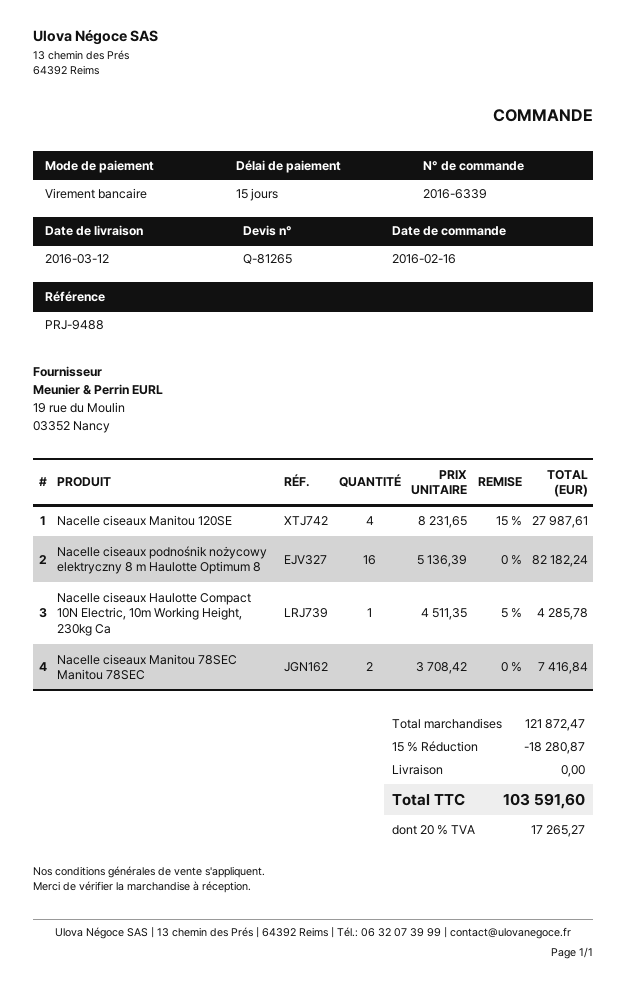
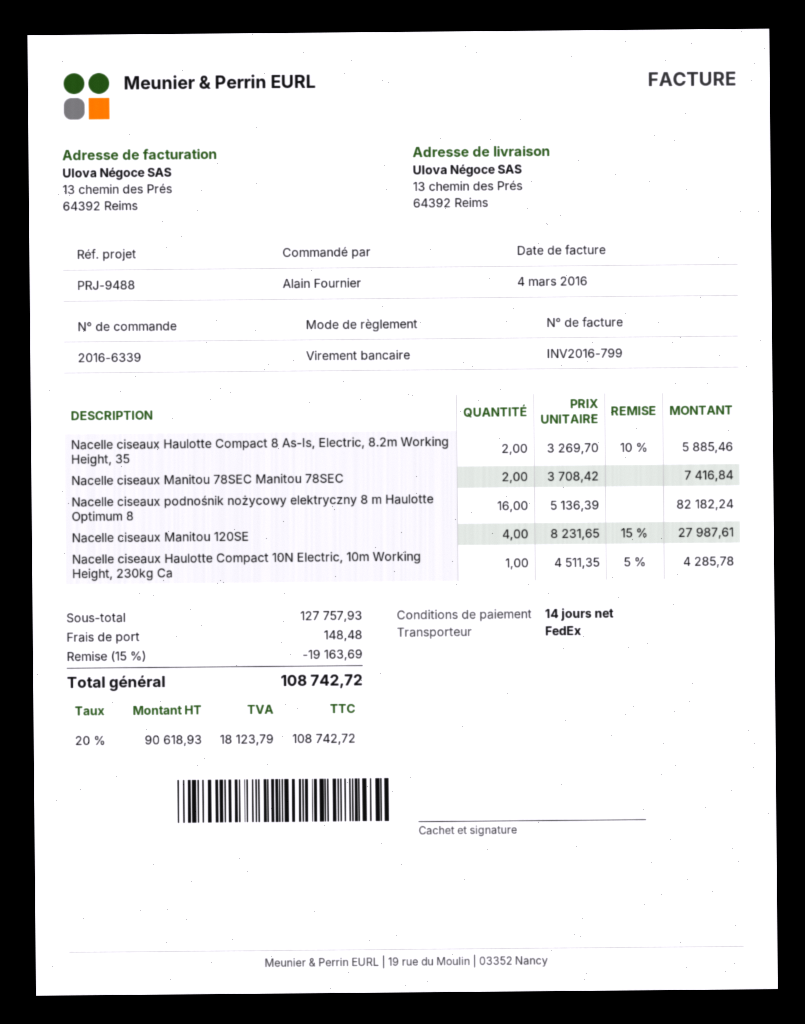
payment terms: 15 days -> 14 days
Nacelle ciseaux Haulotte Compact 8 As-Is, Electric, 8.2m Working Height, 35: none -> 2 x 3269.70 - 10% = 5885.46
subtotal: 121872.47 -> 127757.93
discount: 15% = 18280.87 -> 15% = 19163.69
shipping: 0.00 -> 148.48
tax: 20% = 17265.27 -> 20% = 18123.79
total: 103591.60 -> 108742.72

